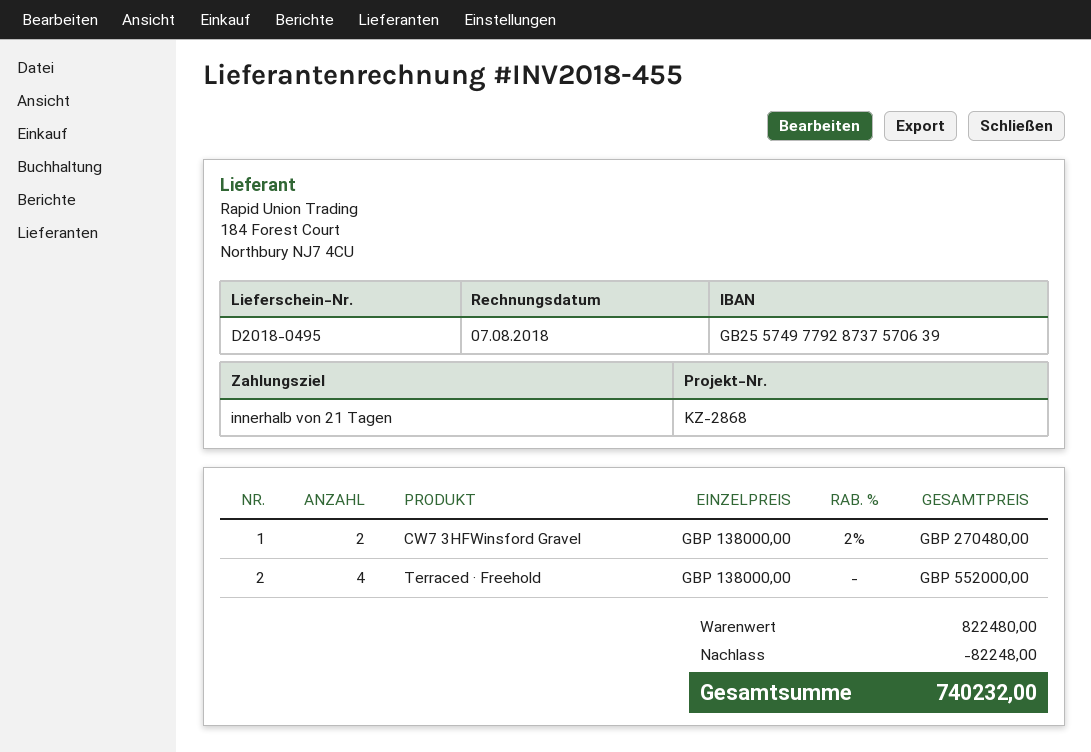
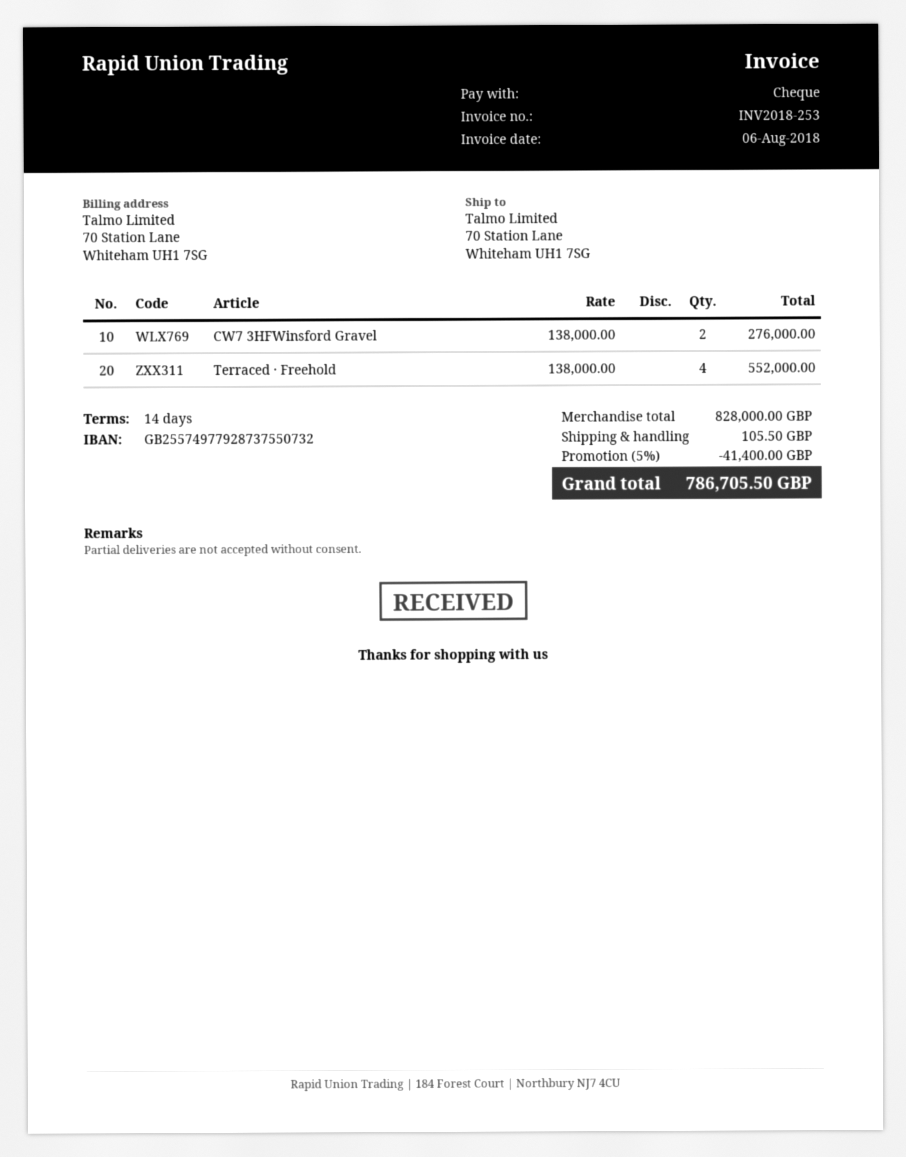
invoice number: INV2018-455 -> INV2018-253
invoice date: 2018-08-07 -> 2018-08-06
payment terms: 21 days -> 14 days
bank account: GB25574977928737570639 -> GB25574977928737550732
CW7 3HFWinsford Gravel: 2 x 138000.00 - 2% = 270480.00 -> 2 x 138000.00 = 276000.00
subtotal: 822480.00 -> 828000.00
discount: 82248.00 -> 41400.00
shipping: none -> 105.50
total: 740232.00 -> 786705.50

